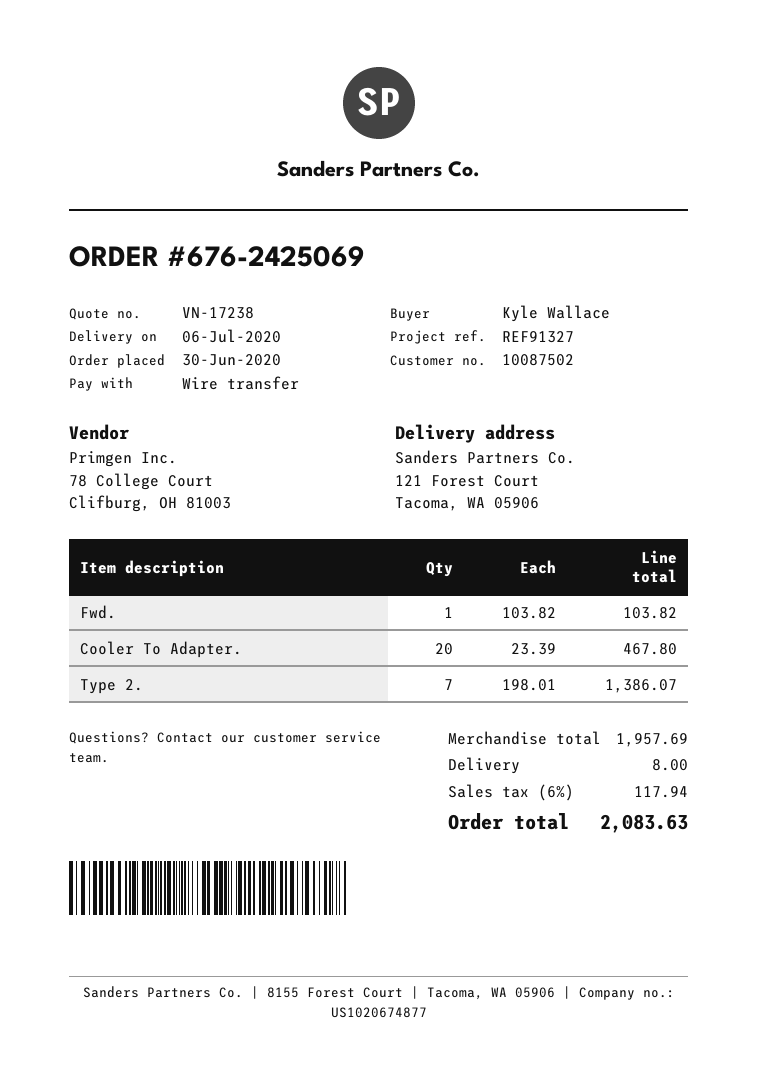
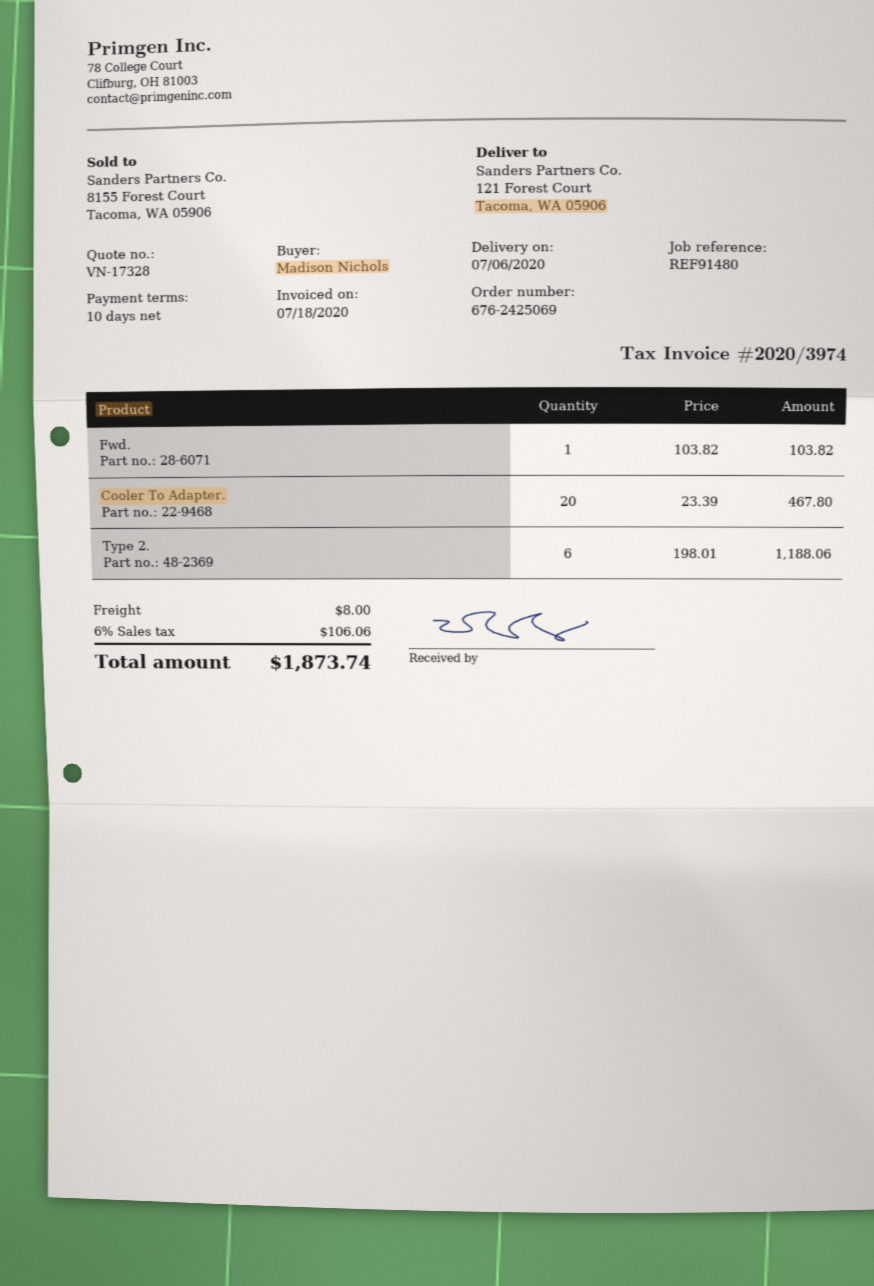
quote number: VN-17238 -> VN-17328
reference: REF91327 -> REF91480
ordered by: Kyle Wallace -> Madison Nichols
Type 2.: 7 x 198.01 = 1386.07 -> 6 x 198.01 = 1188.06
tax: 6% = 117.94 -> 6% = 106.06
total: 2083.63 -> 1873.74

